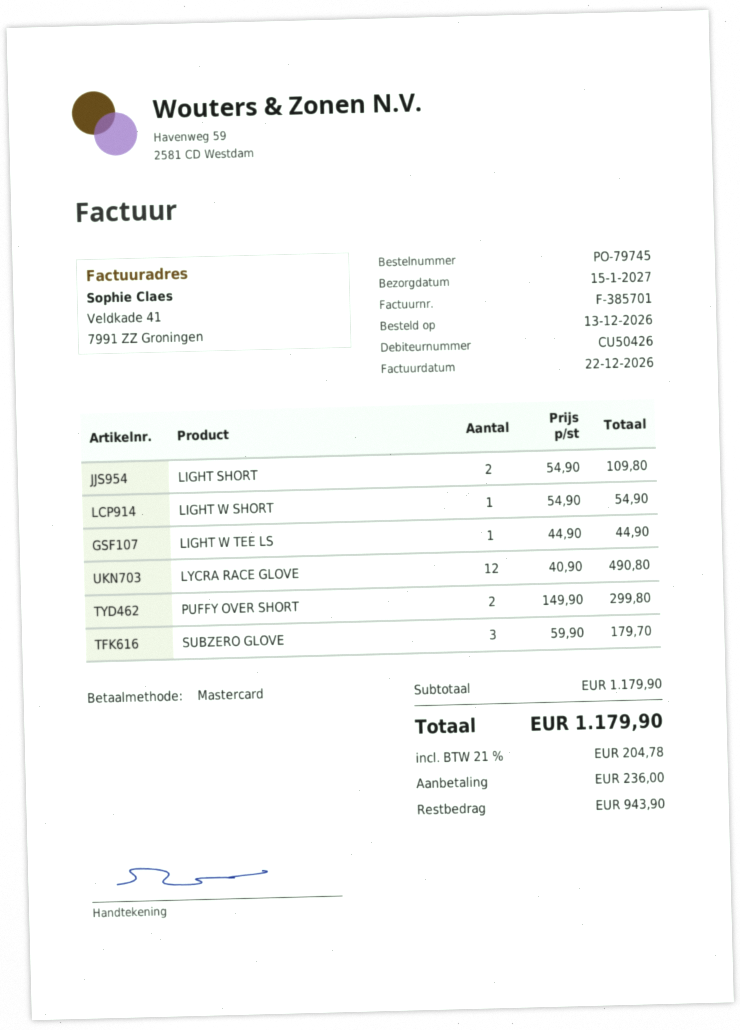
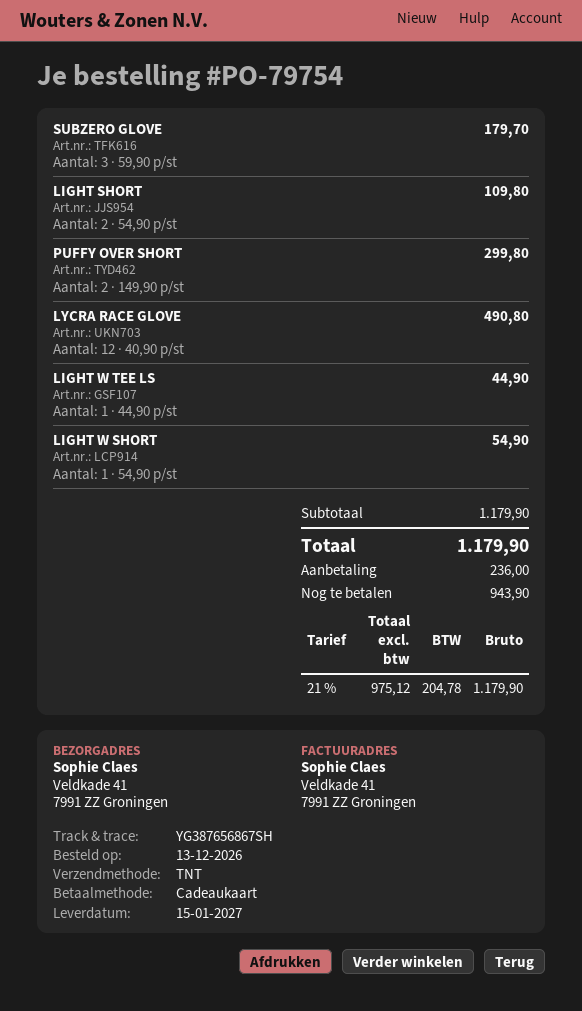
order number: PO-79745 -> PO-79754
payment method: Mastercard -> gift card

